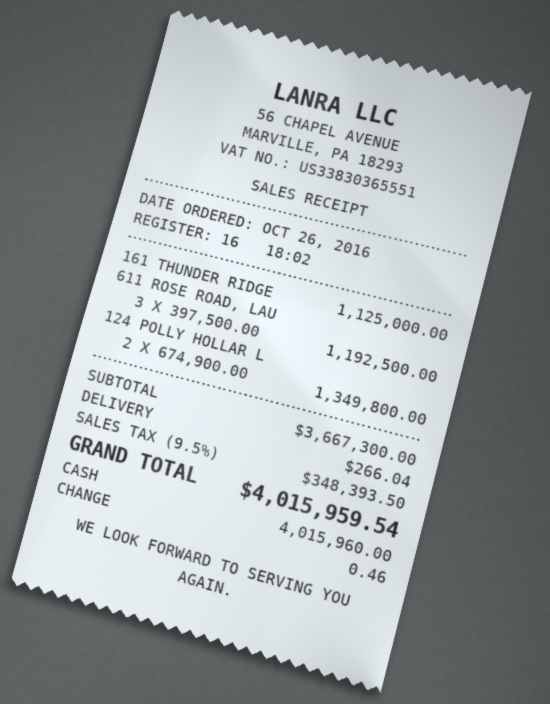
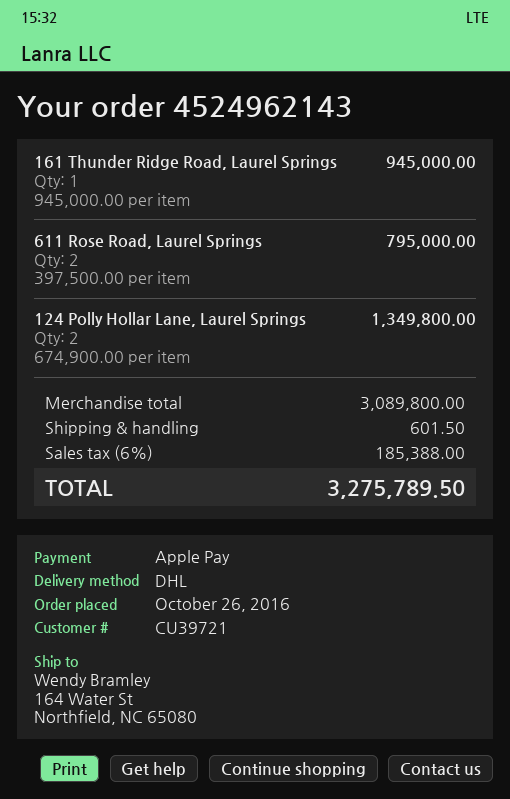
payment method: cash -> Apple Pay
161 THUNDER RIDGE: 1 x 1125000.00 = 1125000.00 -> 1 x 945000.00 = 945000.00
611 ROSE ROAD, LAU: 3 x 397500.00 = 1192500.00 -> 2 x 397500.00 = 795000.00
subtotal: 3667300.00 -> 3089800.00
shipping: 266.04 -> 601.50
tax: 9.5% = 348393.50 -> 6% = 185388.00
total: 4015959.54 -> 3275789.50

